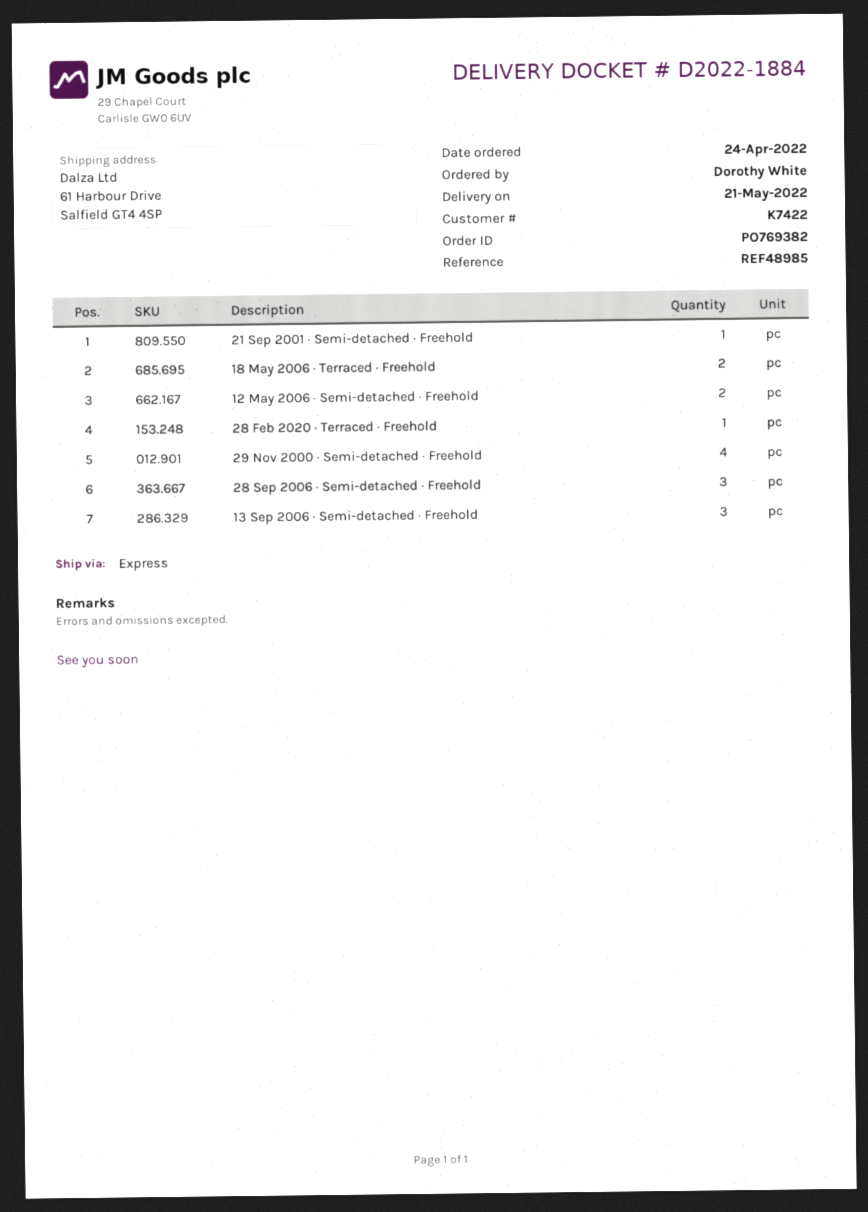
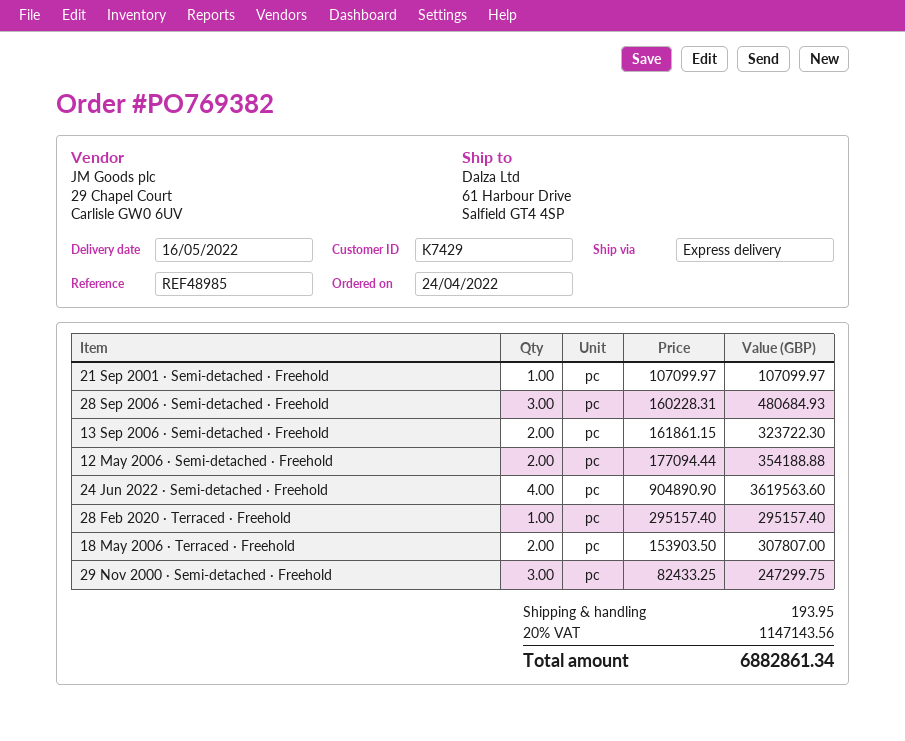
delivery date: 2022-05-21 -> 2022-05-16
customer number: K7422 -> K7429
29 Nov 2000 · Semi-detached · Freehold: 4 -> 3
13 Sep 2006 · Semi-detached · Freehold: 3 -> 2
24 Jun 2022 · Semi-detached · Freehold: none -> 4

